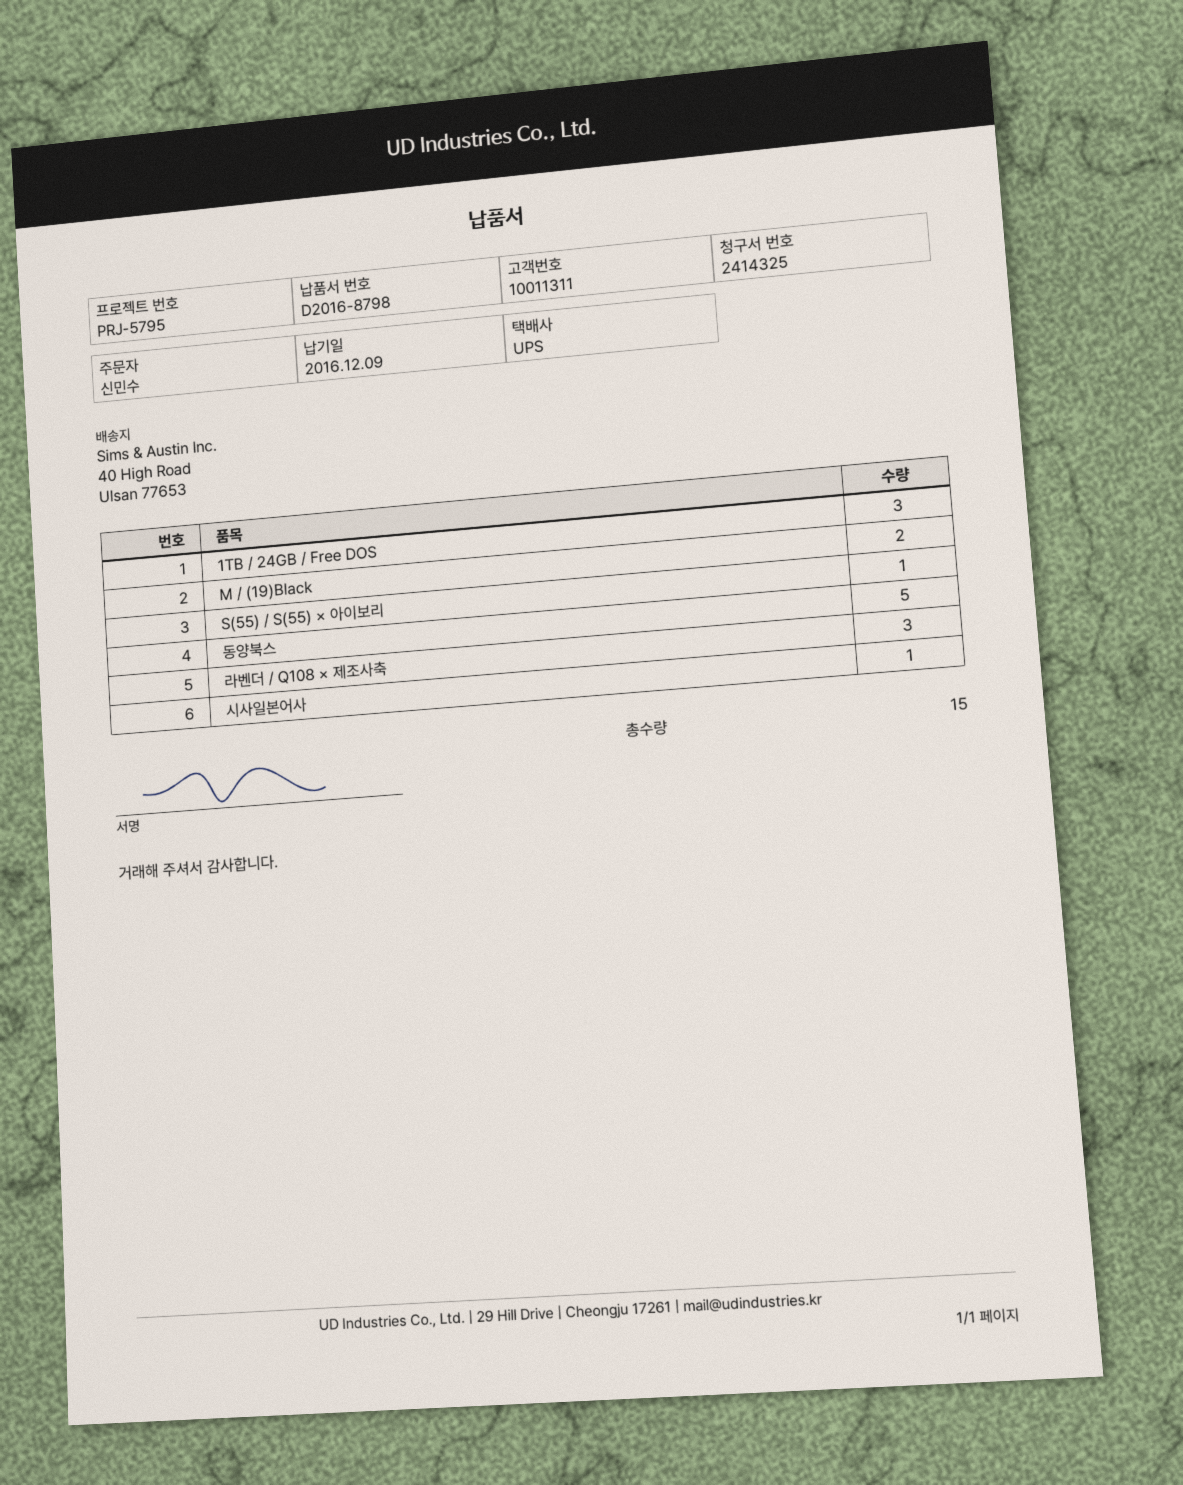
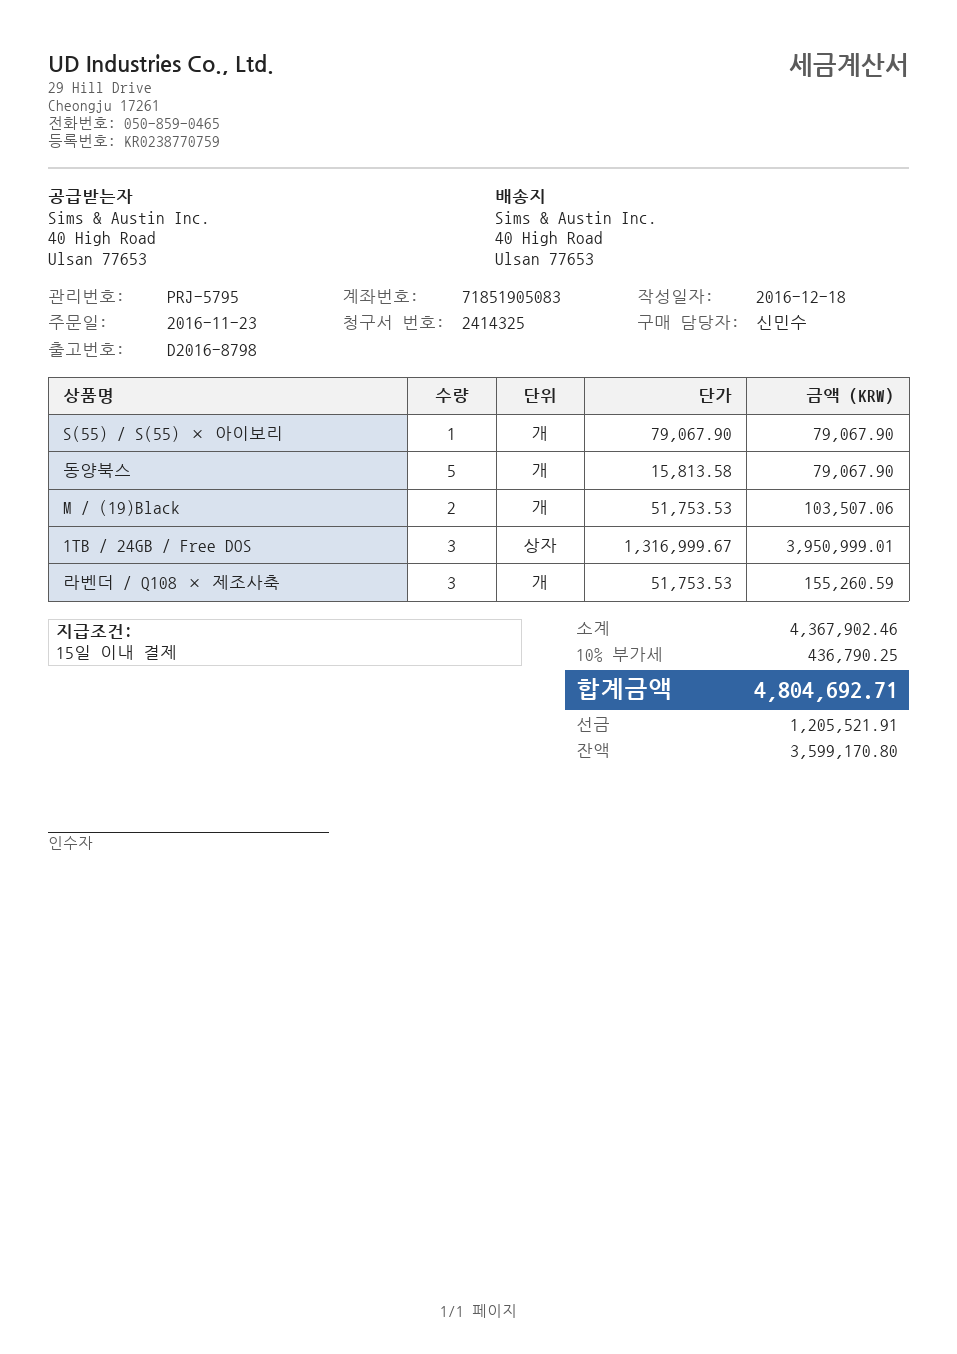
시사일본어사: 1 -> none

